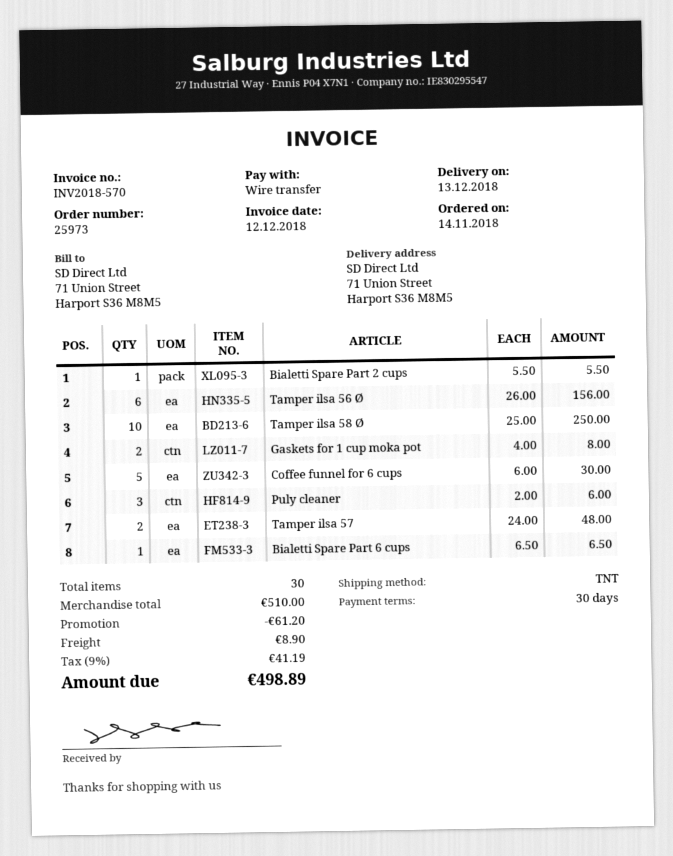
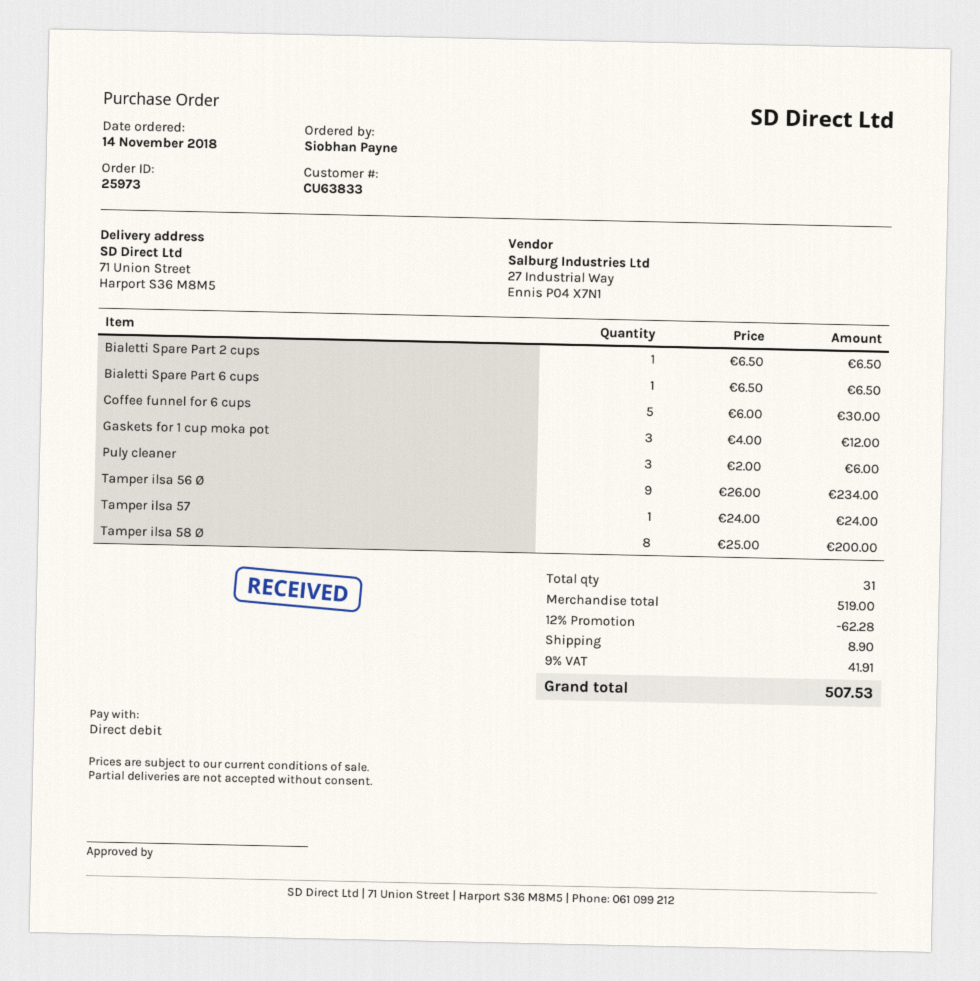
payment method: bank transfer -> direct debit
Bialetti Spare Part 2 cups: 1 x 5.50 = 5.50 -> 1 x 6.50 = 6.50
Tamper ilsa 56 Ø: 6 x 26.00 = 156.00 -> 9 x 26.00 = 234.00
Tamper ilsa 58 Ø: 10 x 25.00 = 250.00 -> 8 x 25.00 = 200.00
Gaskets for 1 cup moka pot: 2 x 4.00 = 8.00 -> 3 x 4.00 = 12.00
Tamper ilsa 57: 2 x 24.00 = 48.00 -> 1 x 24.00 = 24.00
total quantity: 30 -> 31
subtotal: 510.00 -> 519.00
discount: 61.20 -> 62.28
tax: 9% = 41.19 -> 9% = 41.91
total: 498.89 -> 507.53

